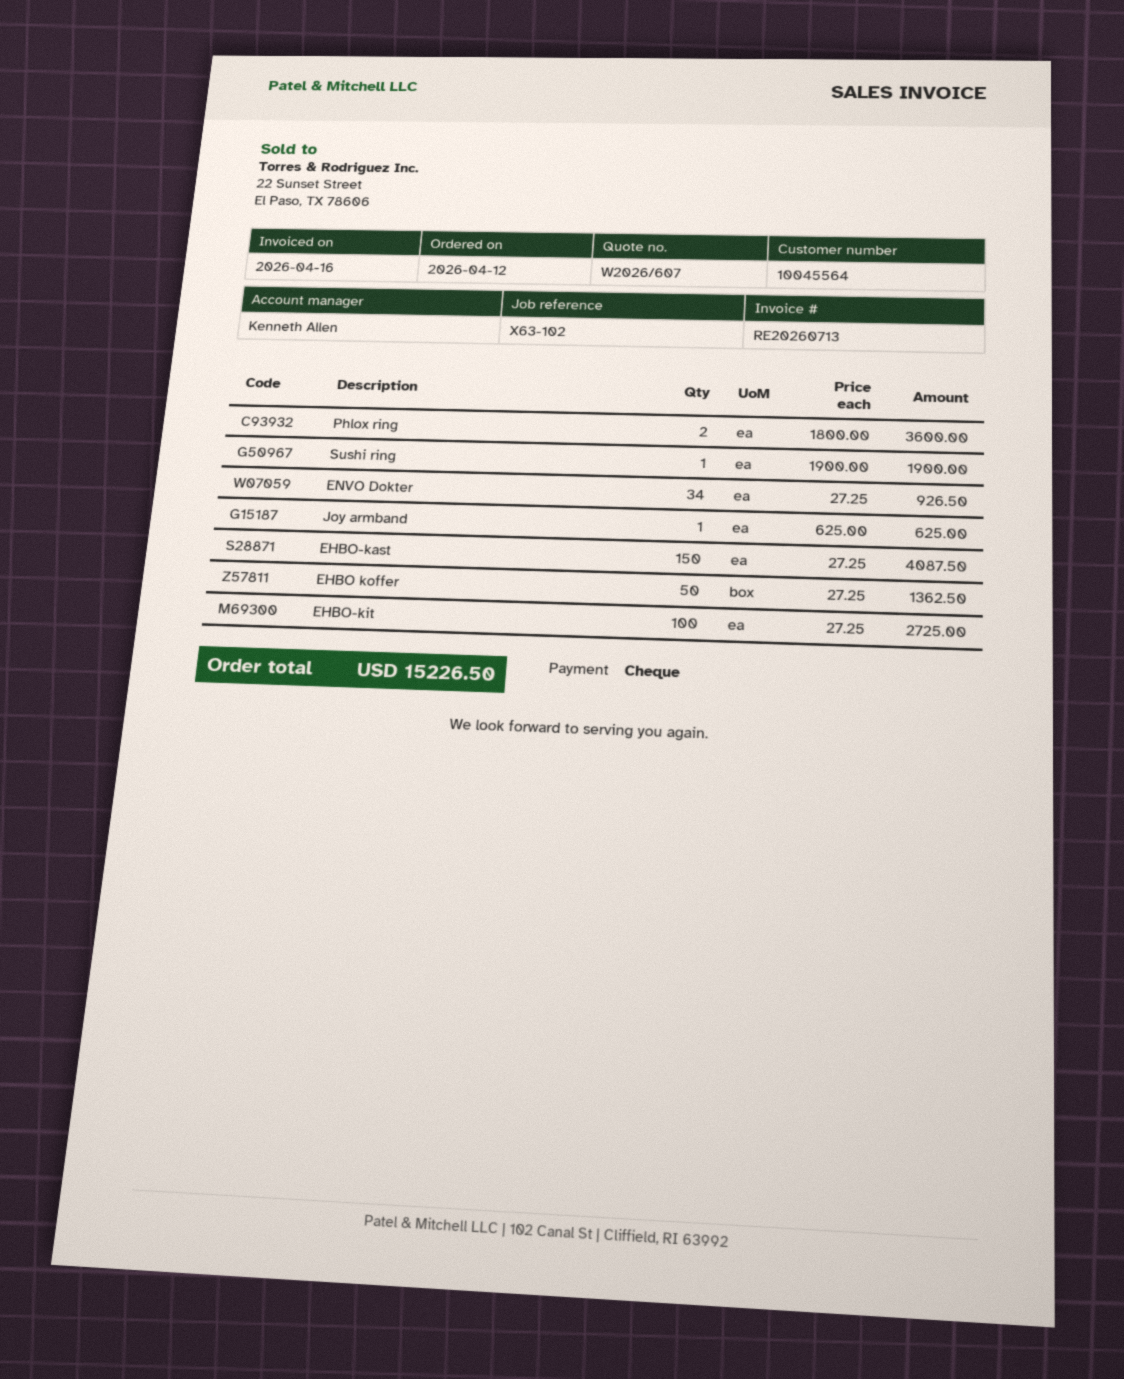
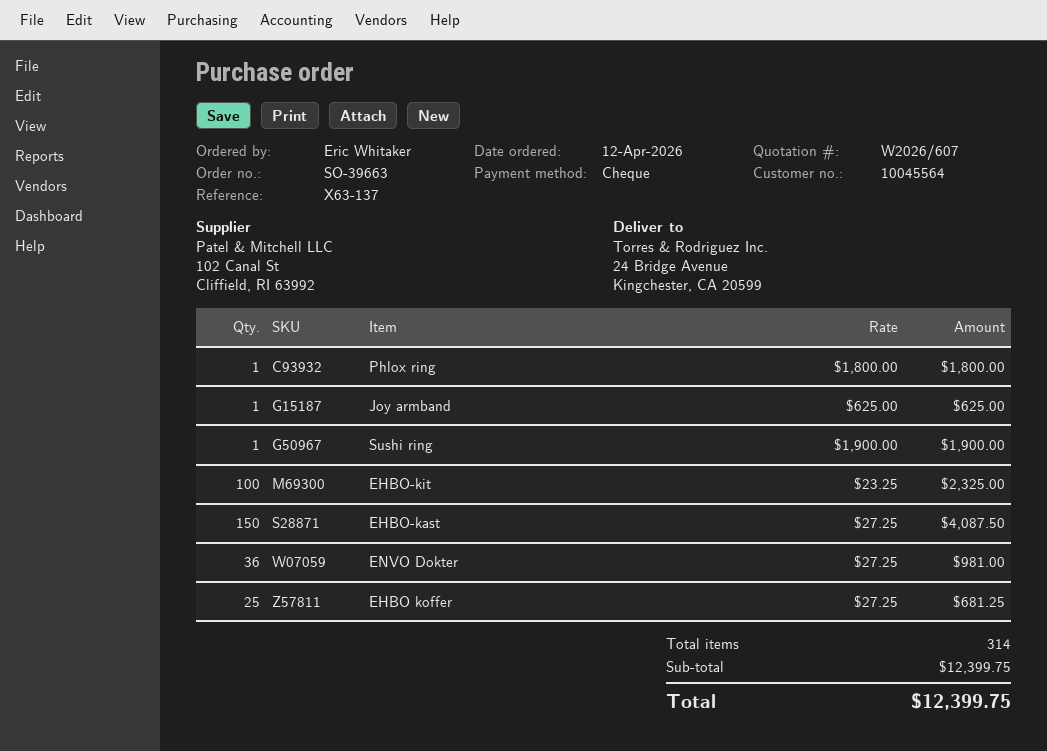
reference: X63-102 -> X63-137
Phlox ring: 2 x 1800.00 = 3600.00 -> 1 x 1800.00 = 1800.00
ENVO Dokter: 34 x 27.25 = 926.50 -> 36 x 27.25 = 981.00
EHBO koffer: 50 x 27.25 = 1362.50 -> 25 x 27.25 = 681.25
EHBO-kit: 100 x 27.25 = 2725.00 -> 100 x 23.25 = 2325.00
total: 15226.50 -> 12399.75

